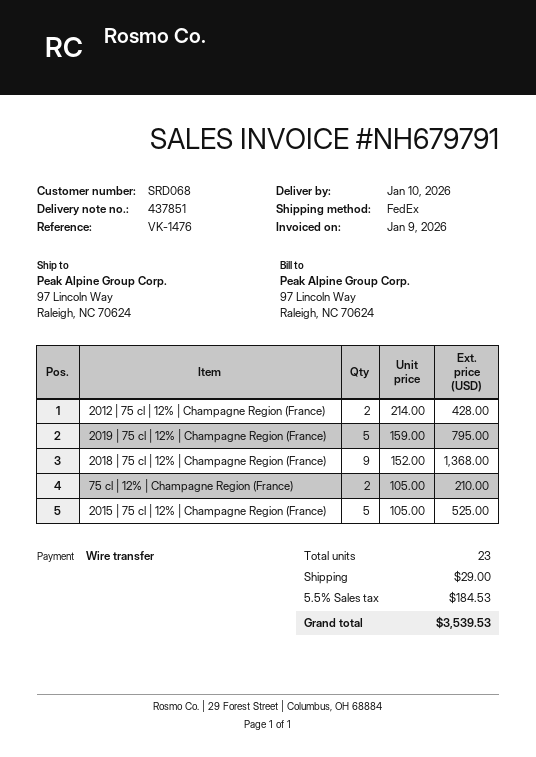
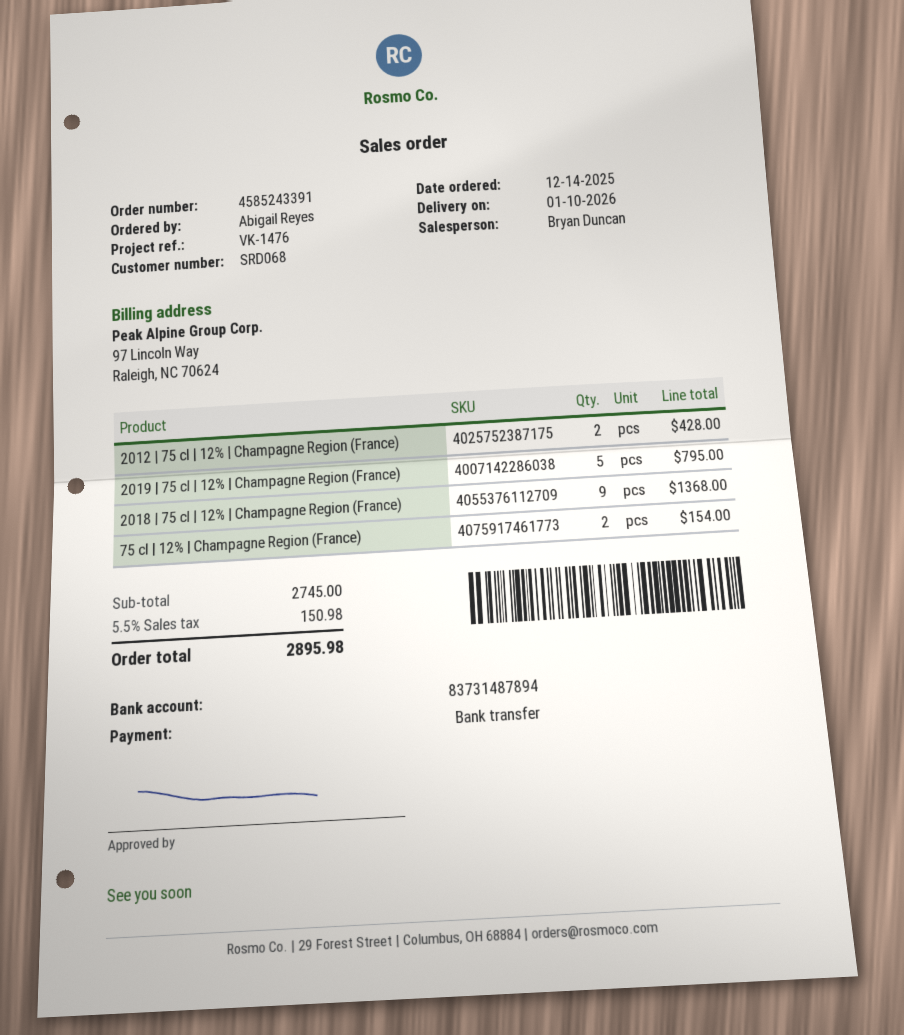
75 cl | 12% | Champagne Region (France): 2 for 210.00 -> 2 for 154.00
2015 | 75 cl | 12% | Champagne Region (France): 5 for 525.00 -> none
shipping: 29.00 -> none
tax: 5.5% = 184.53 -> 5.5% = 150.98
total: 3539.53 -> 2895.98

